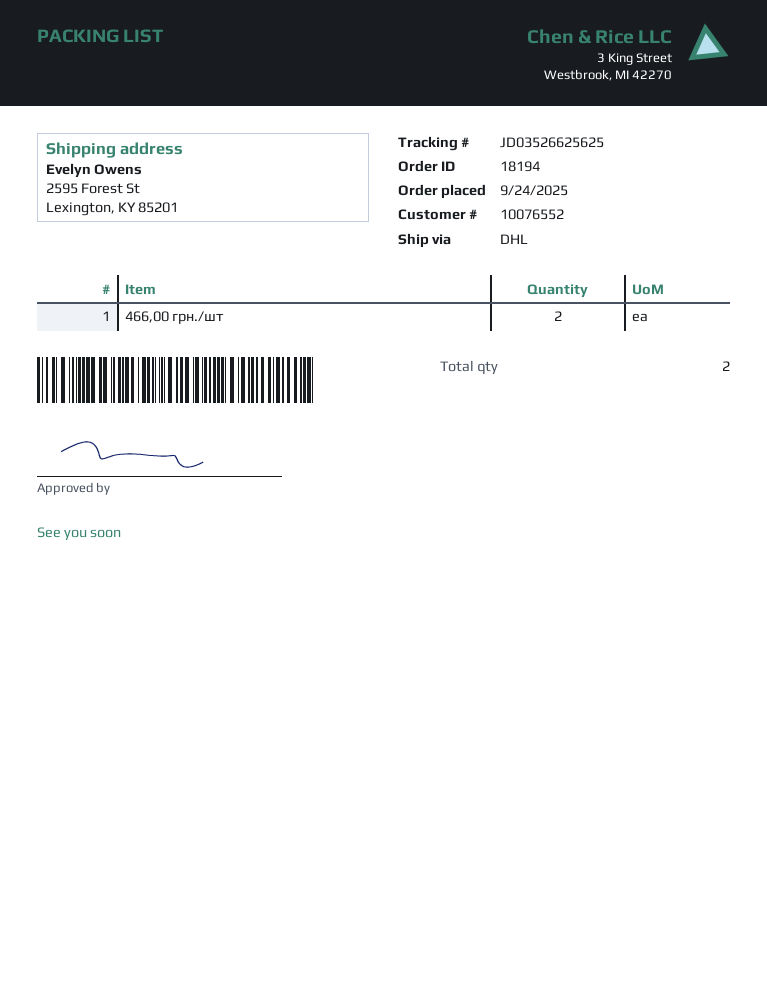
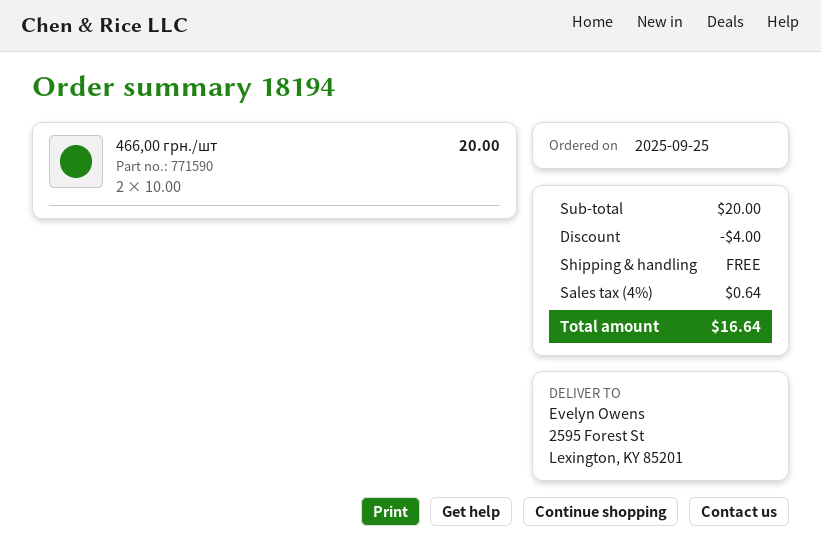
order date: 2025-09-24 -> 2025-09-25

